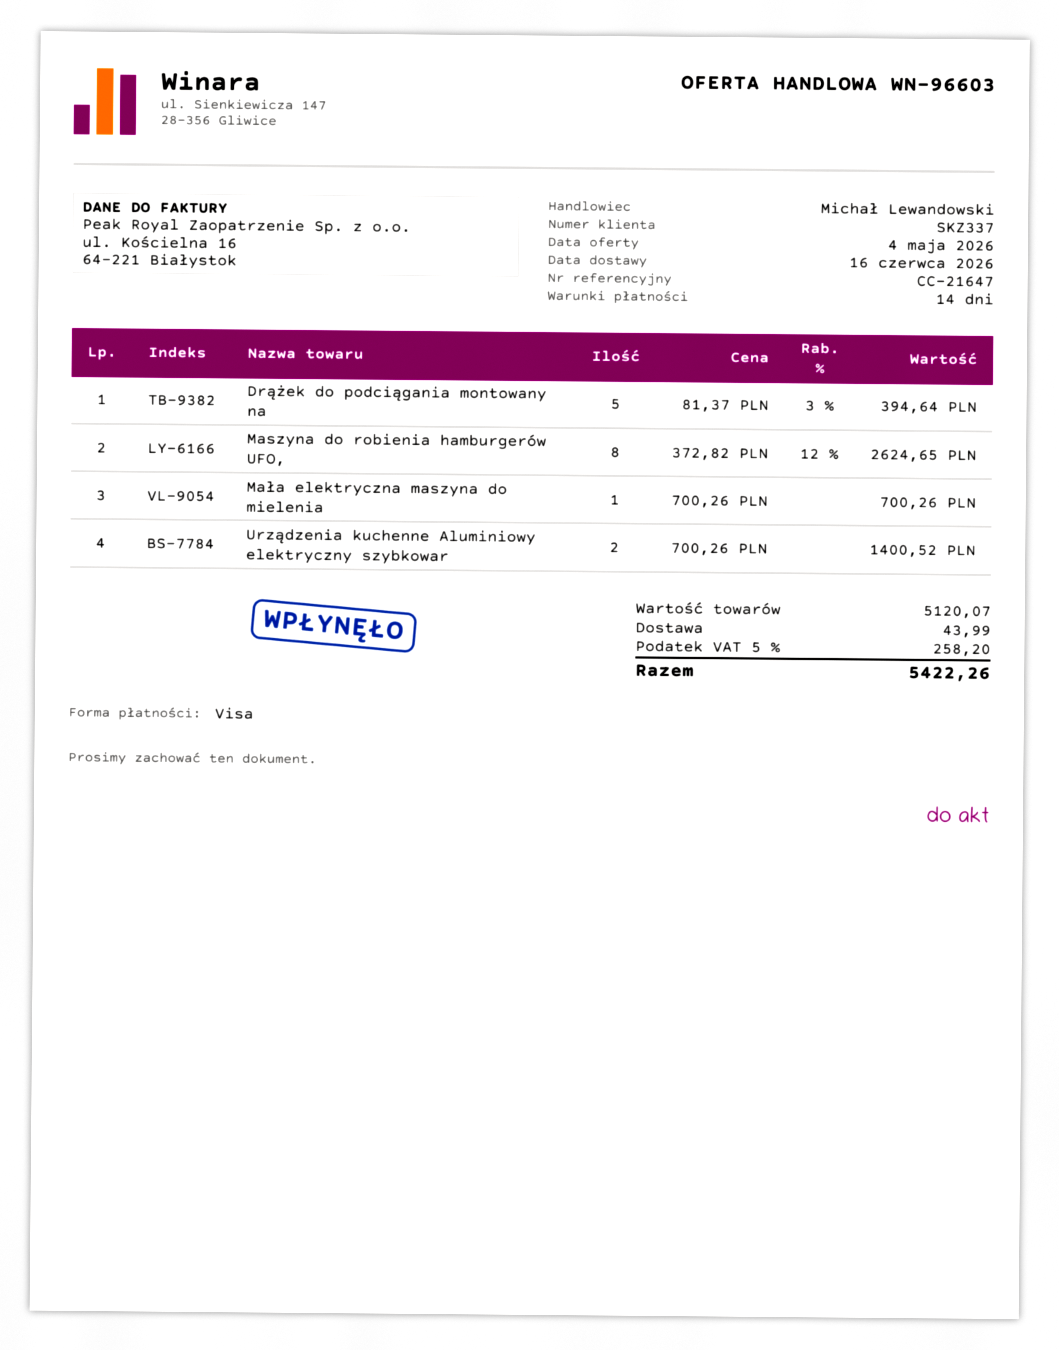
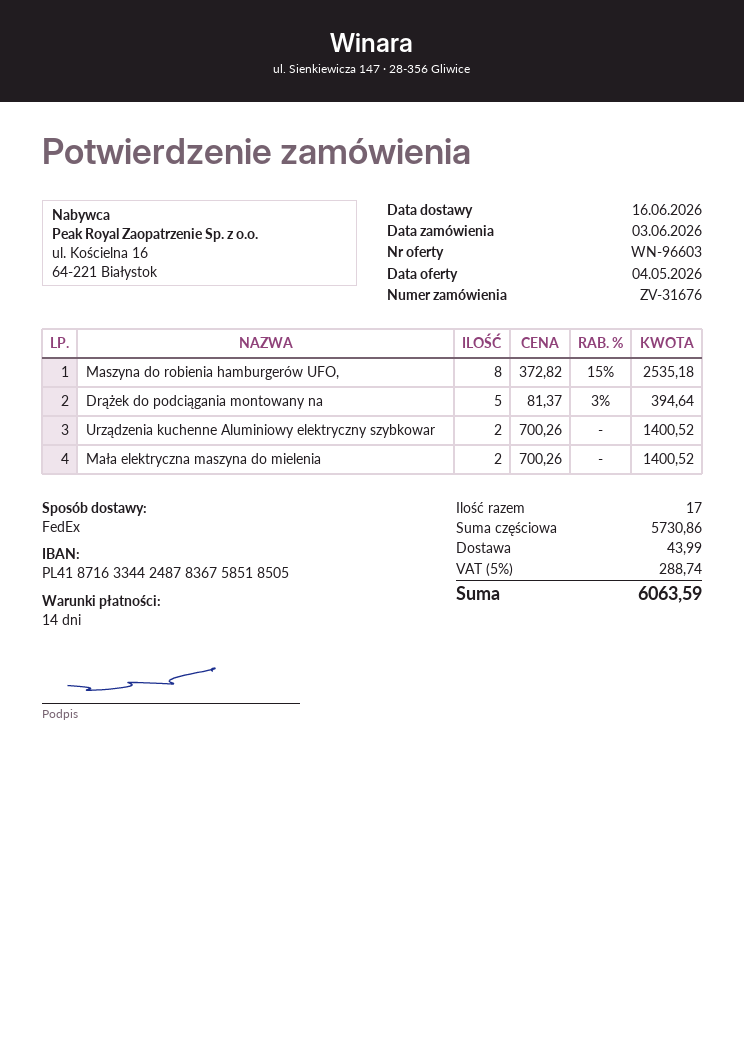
Maszyna do robienia hamburgerów UFO,: 8 x 372.82 - 12% = 2624.65 -> 8 x 372.82 - 15% = 2535.18
Mała elektryczna maszyna do mielenia: 1 x 700.26 = 700.26 -> 2 x 700.26 = 1400.52
subtotal: 5120.07 -> 5730.86
tax: 5% = 258.20 -> 5% = 288.74
total: 5422.26 -> 6063.59

